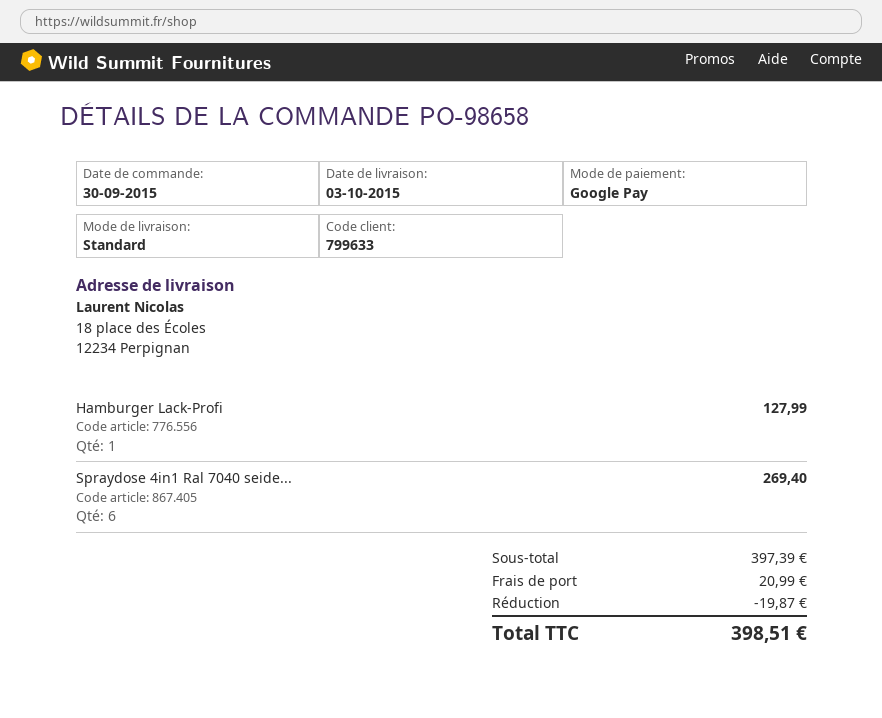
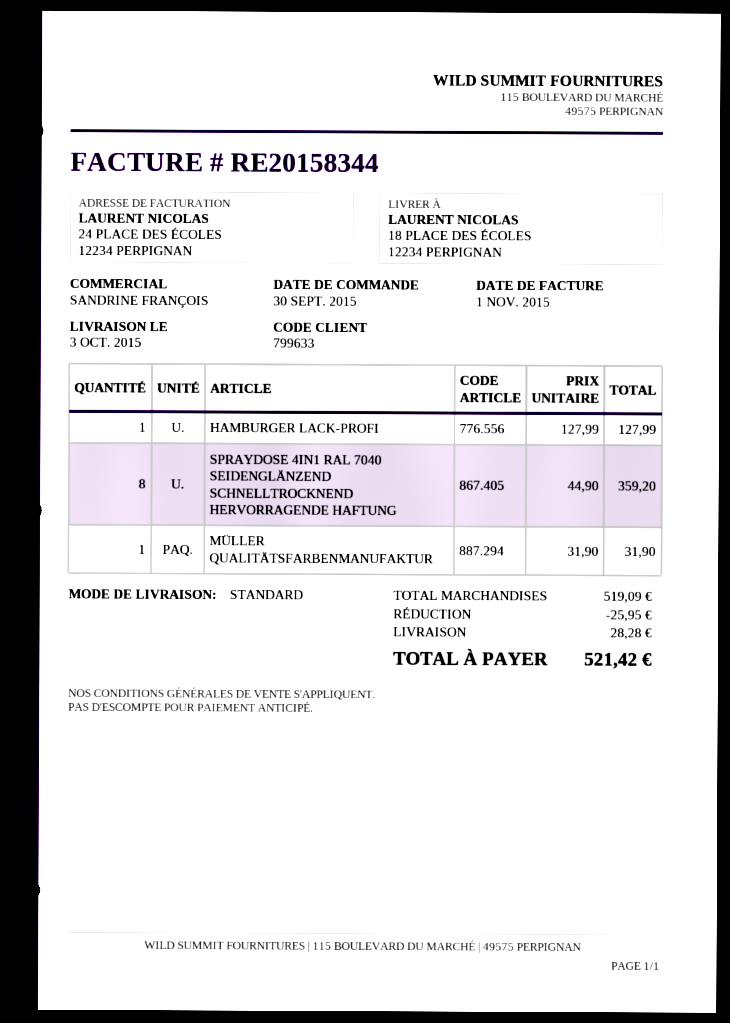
Spraydose 4in1 Ral 7040 seide...: 6 for 269.40 -> 8 for 359.20
MÜLLER QUALITÄTSFARBENMANUFAKTUR: none -> 1 for 31.90
subtotal: 397.39 -> 519.09
discount: 19.87 -> 25.95
shipping: 20.99 -> 28.28
total: 398.51 -> 521.42

